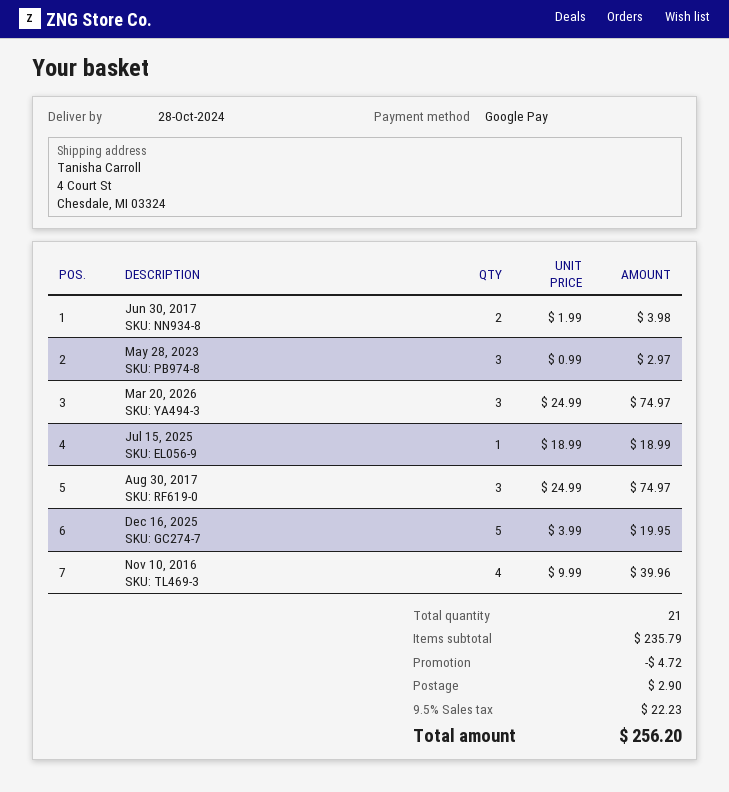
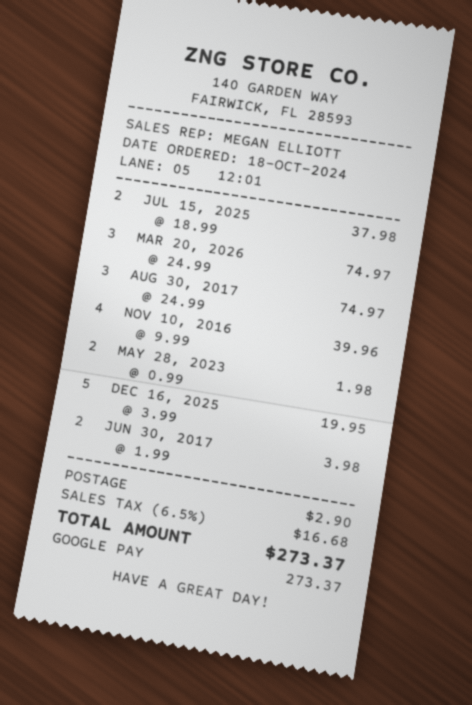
May 28, 2023: 3 x 0.99 = 2.97 -> 2 x 0.99 = 1.98
Jul 15, 2025: 1 x 18.99 = 18.99 -> 2 x 18.99 = 37.98
discount: 4.72 -> none
tax: 9.5% = 22.23 -> 6.5% = 16.68
total: 256.20 -> 273.37

